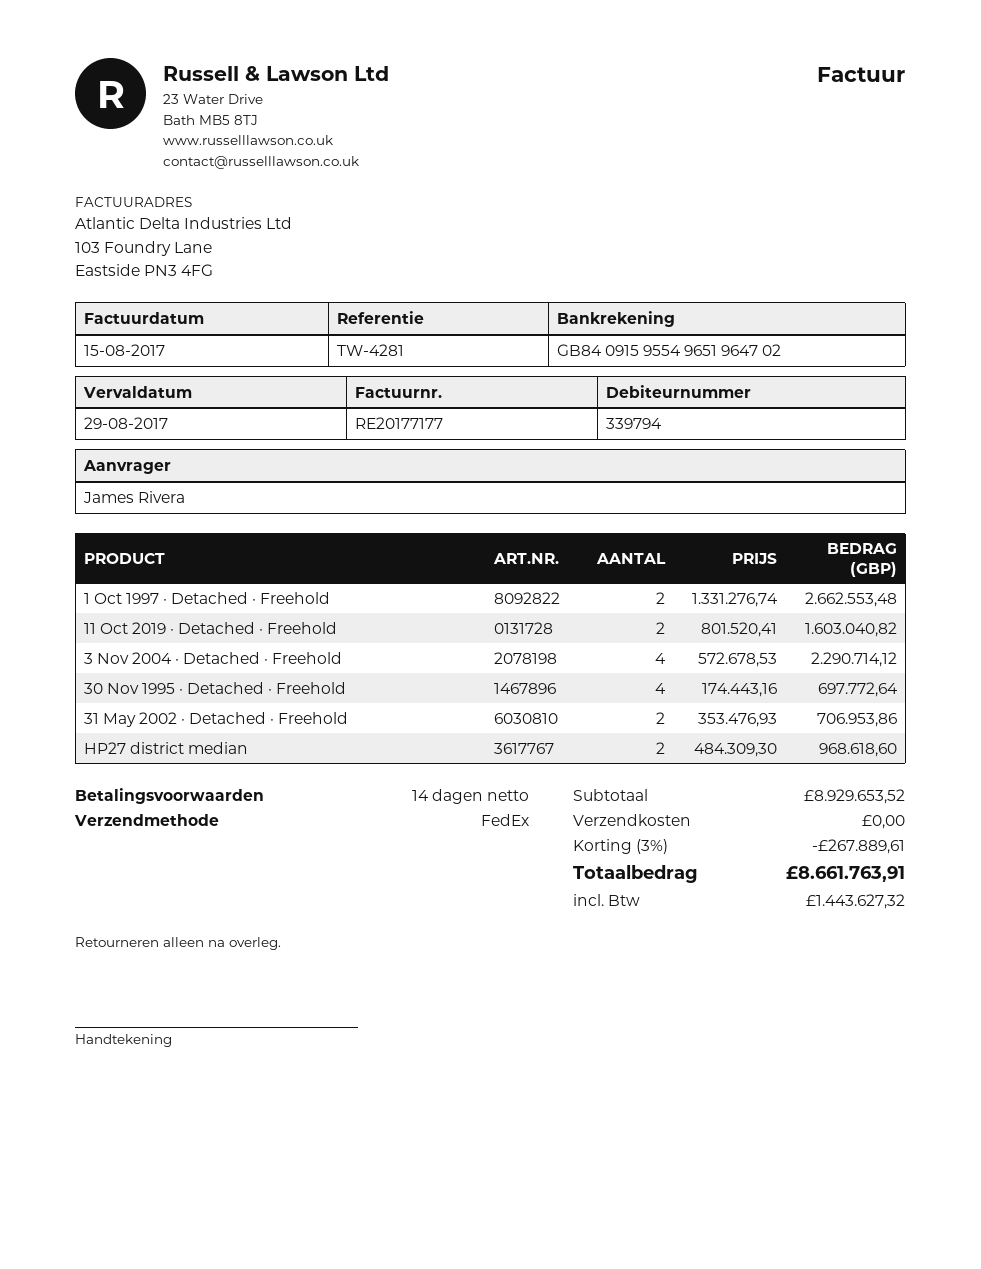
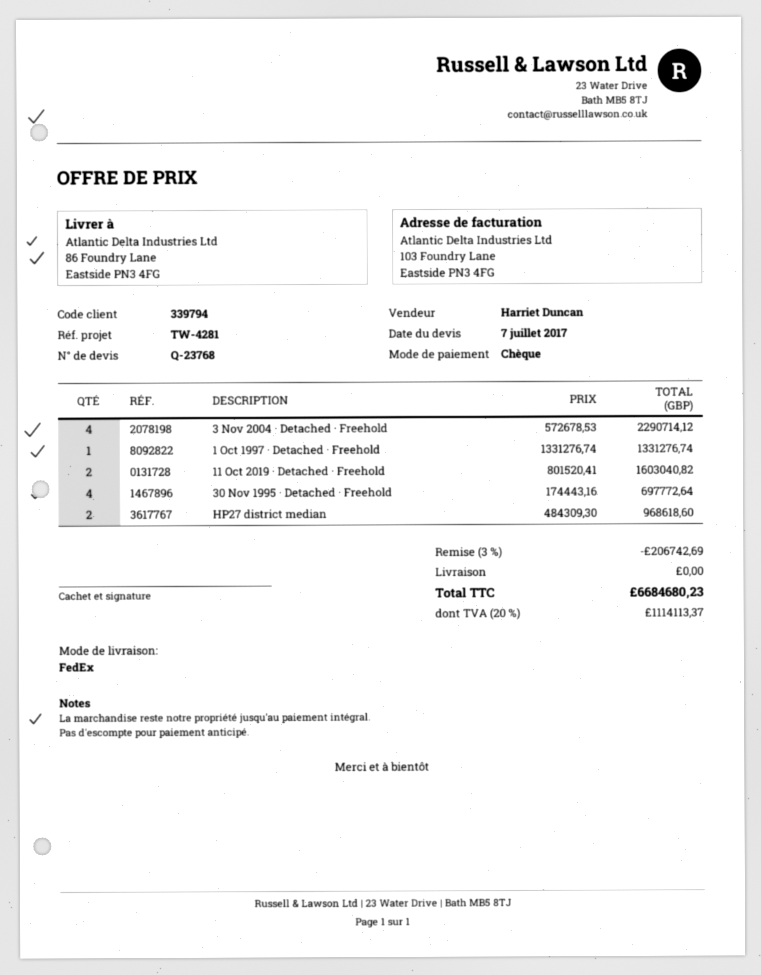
1 Oct 1997 · Detached · Freehold: 2 x 1331276.74 = 2662553.48 -> 1 x 1331276.74 = 1331276.74
31 May 2002 · Detached · Freehold: 2 x 353476.93 = 706953.86 -> none
discount: 3% = 267889.61 -> 3% = 206742.69
tax: 1443627.32 -> 1114113.37
total: 8661763.91 -> 6684680.23

